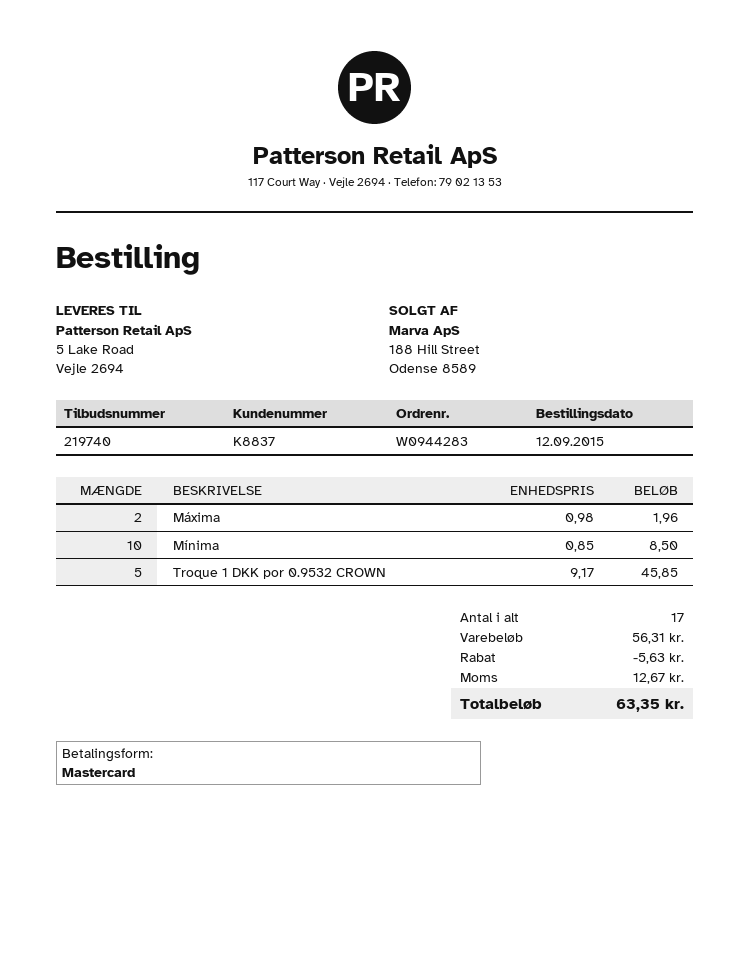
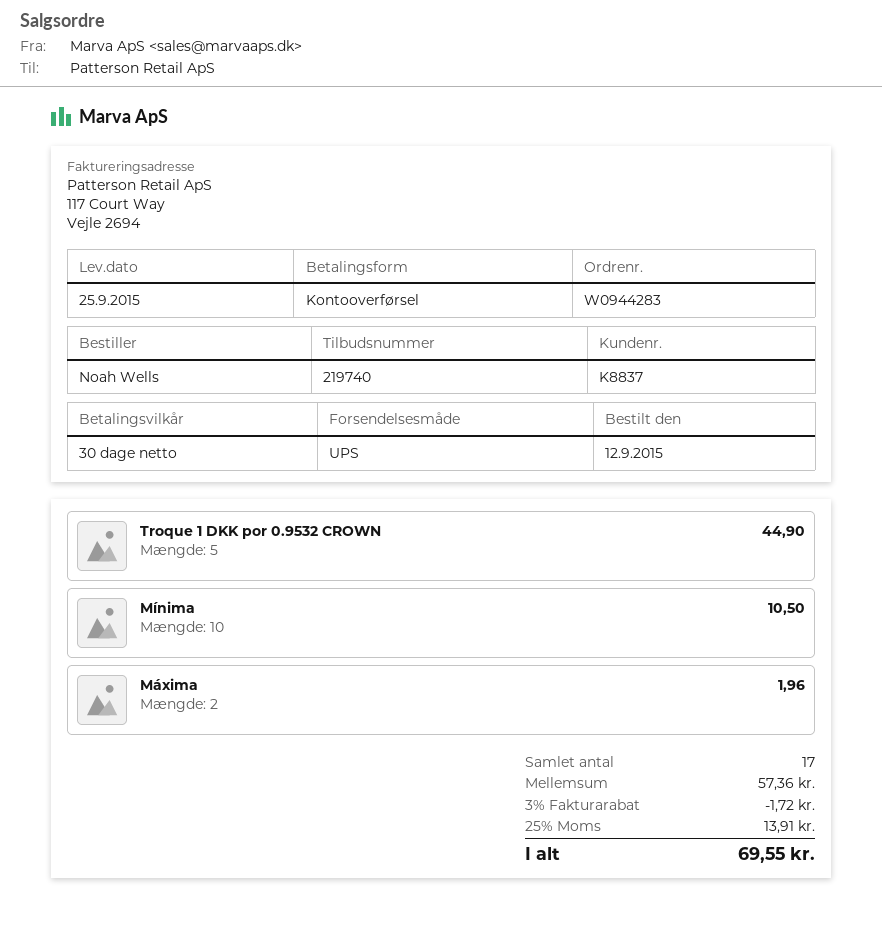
payment method: Mastercard -> bank transfer
Mínima: 10 for 8.50 -> 10 for 10.50
Troque 1 DKK por 0.9532 CROWN: 5 for 45.85 -> 5 for 44.90
subtotal: 56.31 -> 57.36
discount: 5.63 -> 1.72
tax: 12.67 -> 13.91
total: 63.35 -> 69.55

